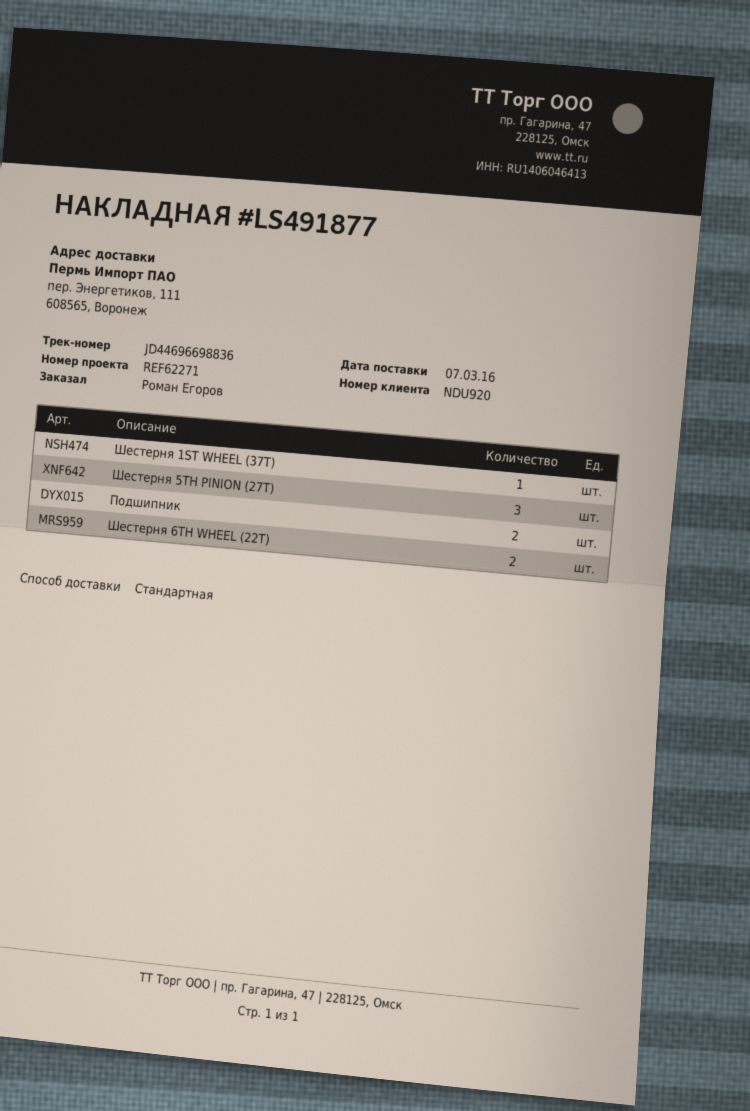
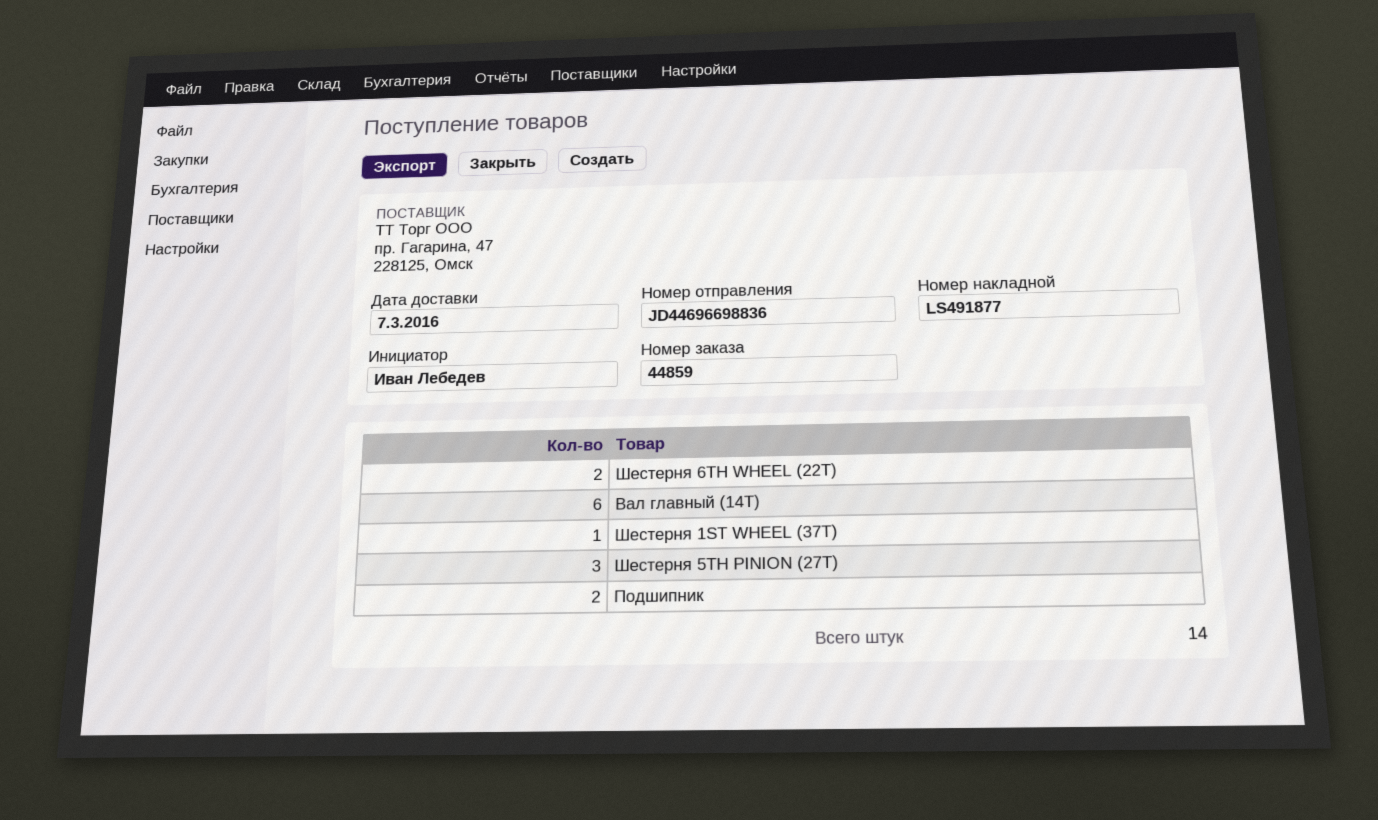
ordered by: Роман Егоров -> Иван Лебедев
Вал главный (14Т): none -> 6

